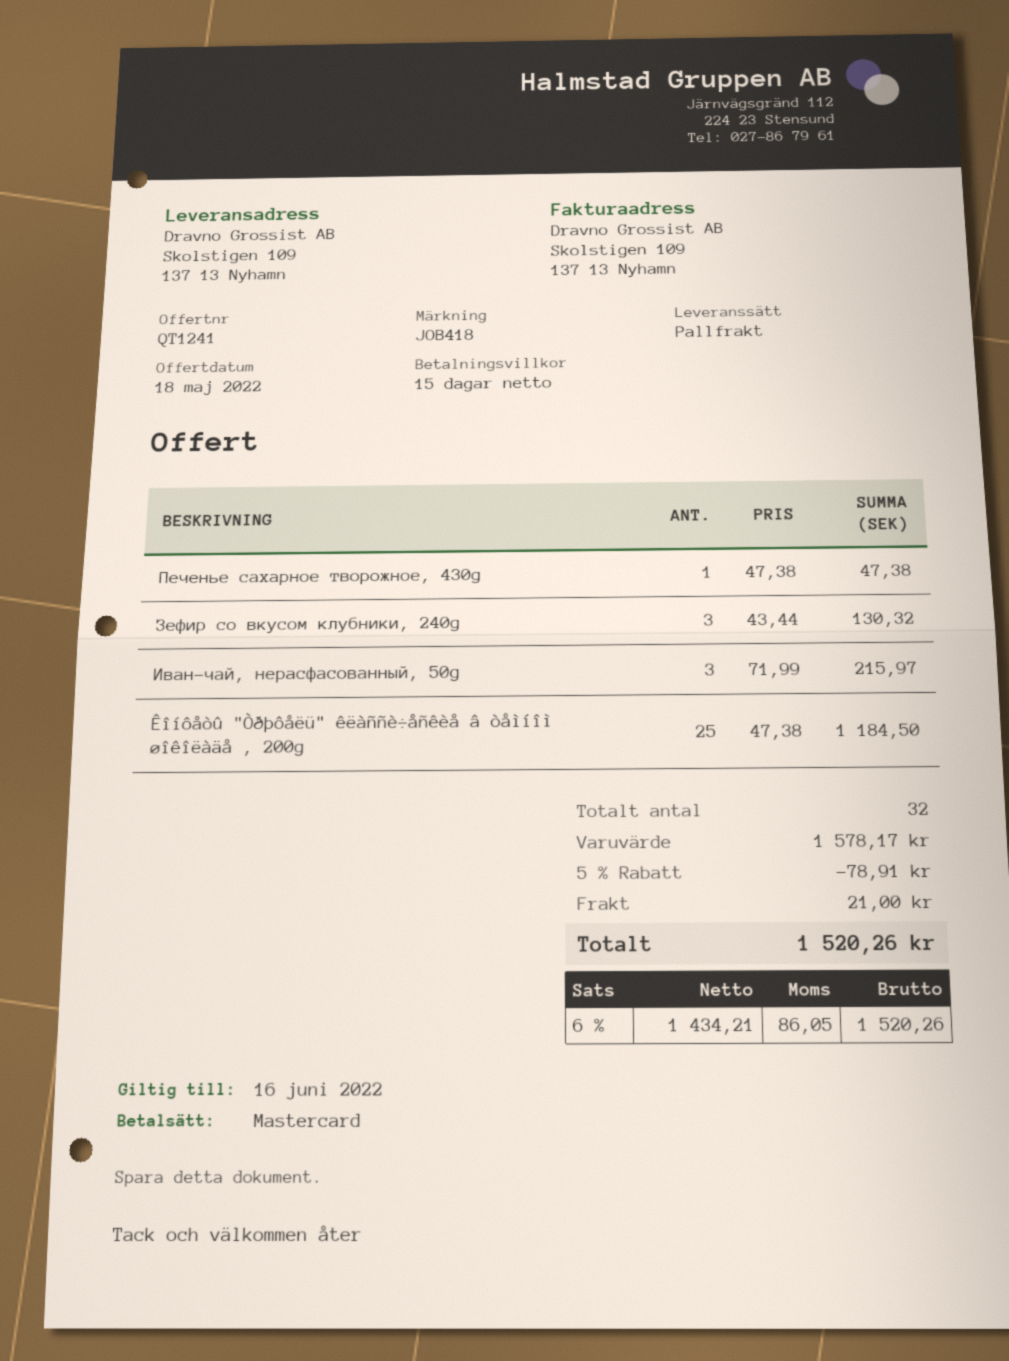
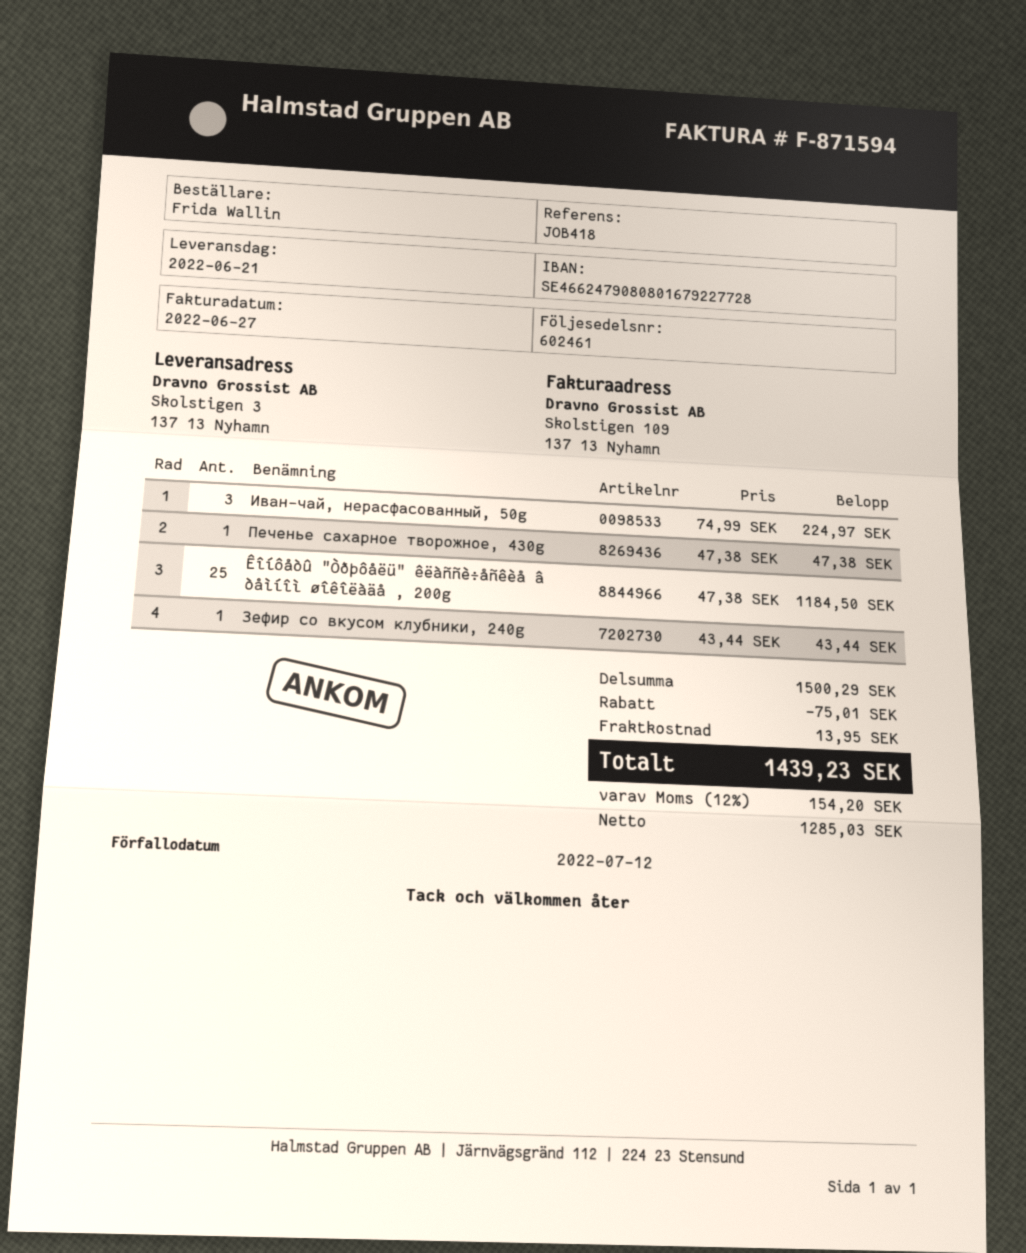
ship to: Skolstigen 109, 137 13 Nyhamn -> Skolstigen 3, 137 13 Nyhamn
Зефир со вкусом клубники, 240g: 3 x 43.44 = 130.32 -> 1 x 43.44 = 43.44
Иван-чай, нерасфасованный, 50g: 3 x 71.99 = 215.97 -> 3 x 74.99 = 224.97
subtotal: 1578.17 -> 1500.29
discount: 78.91 -> 75.01
shipping: 21.00 -> 13.95
net: 1434.21 -> 1285.03
tax: 6% = 86.05 -> 12% = 154.20
total: 1520.26 -> 1439.23

